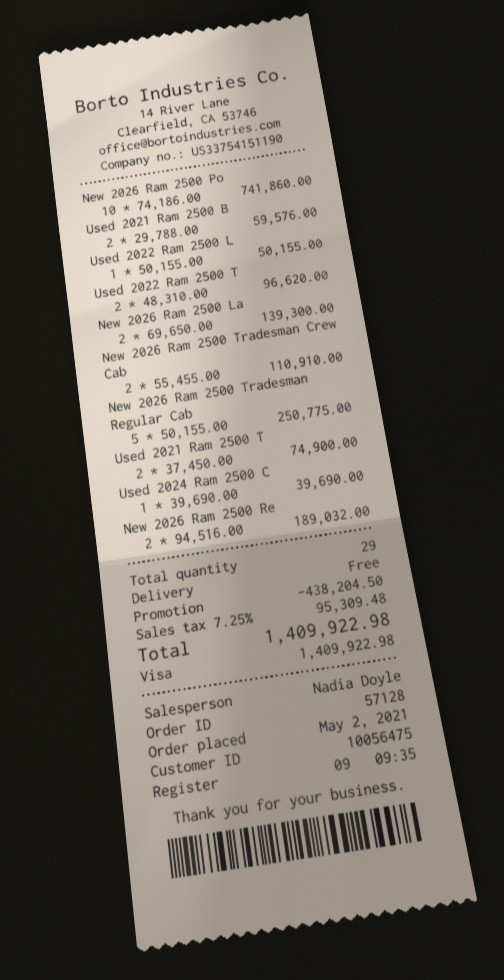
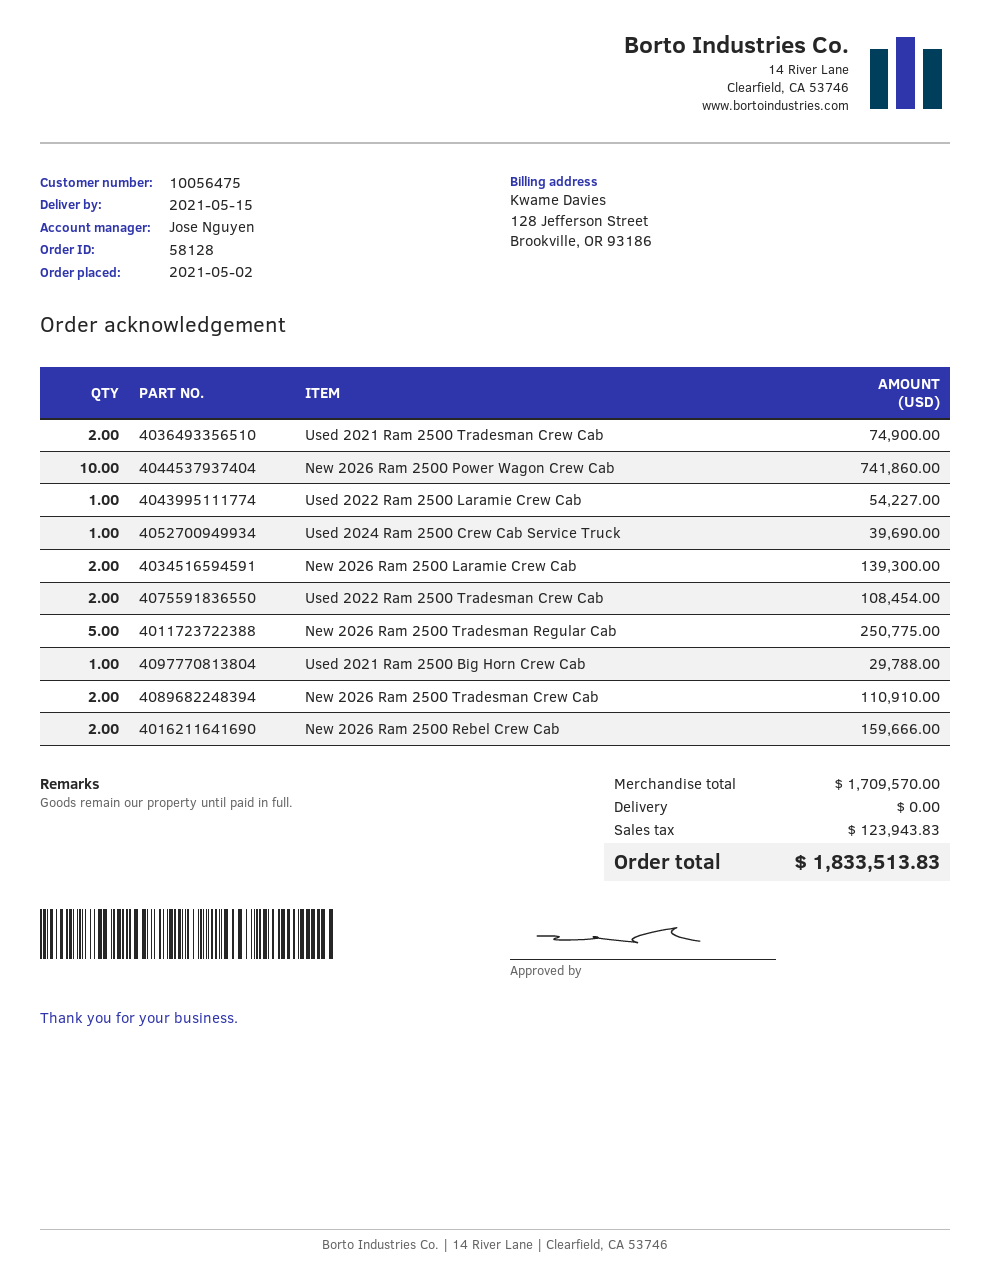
order number: 57128 -> 58128
sales rep: Nadia Doyle -> Jose Nguyen
Used 2021 Ram 2500 B: 2 for 59576.00 -> 1 for 29788.00
Used 2022 Ram 2500 L: 1 for 50155.00 -> 1 for 54227.00
Used 2022 Ram 2500 T: 2 for 96620.00 -> 2 for 108454.00
New 2026 Ram 2500 Re: 2 for 189032.00 -> 2 for 159666.00
discount: 438204.50 -> none
tax: 95309.48 -> 123943.83
total: 1409922.98 -> 1833513.83

